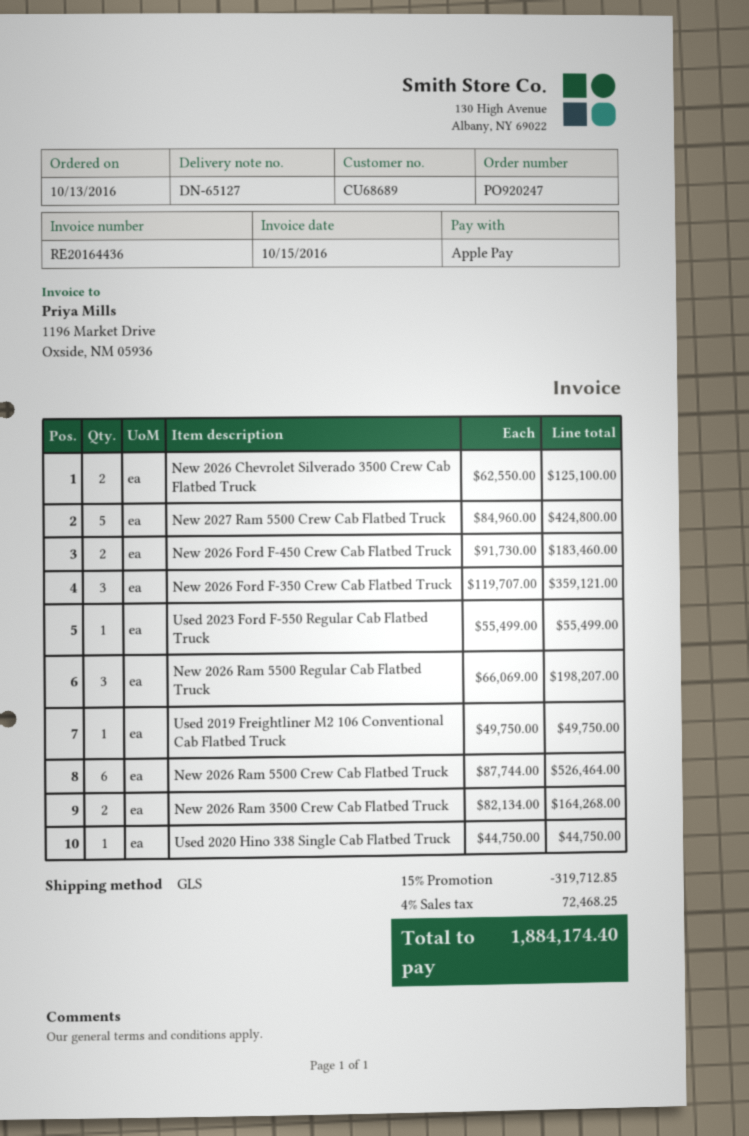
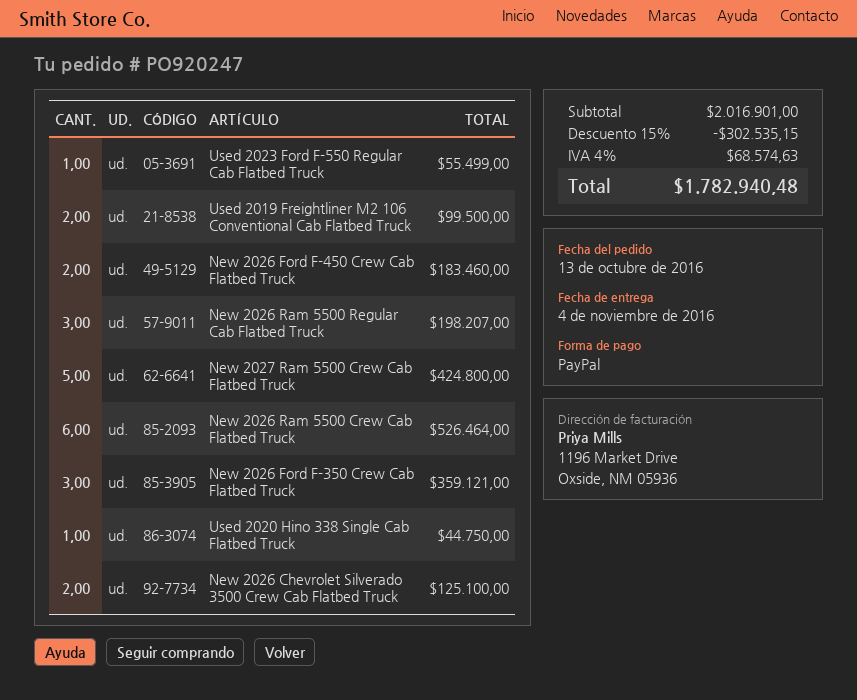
payment method: Apple Pay -> PayPal
Used 2019 Freightliner M2 106 Conventional Cab Flatbed Truck: 1 for 49750.00 -> 2 for 99500.00
New 2026 Ram 3500 Crew Cab Flatbed Truck: 2 for 164268.00 -> none
discount: 15% = 319712.85 -> 15% = 302535.15
tax: 4% = 72468.25 -> 4% = 68574.63
total: 1884174.40 -> 1782940.48

